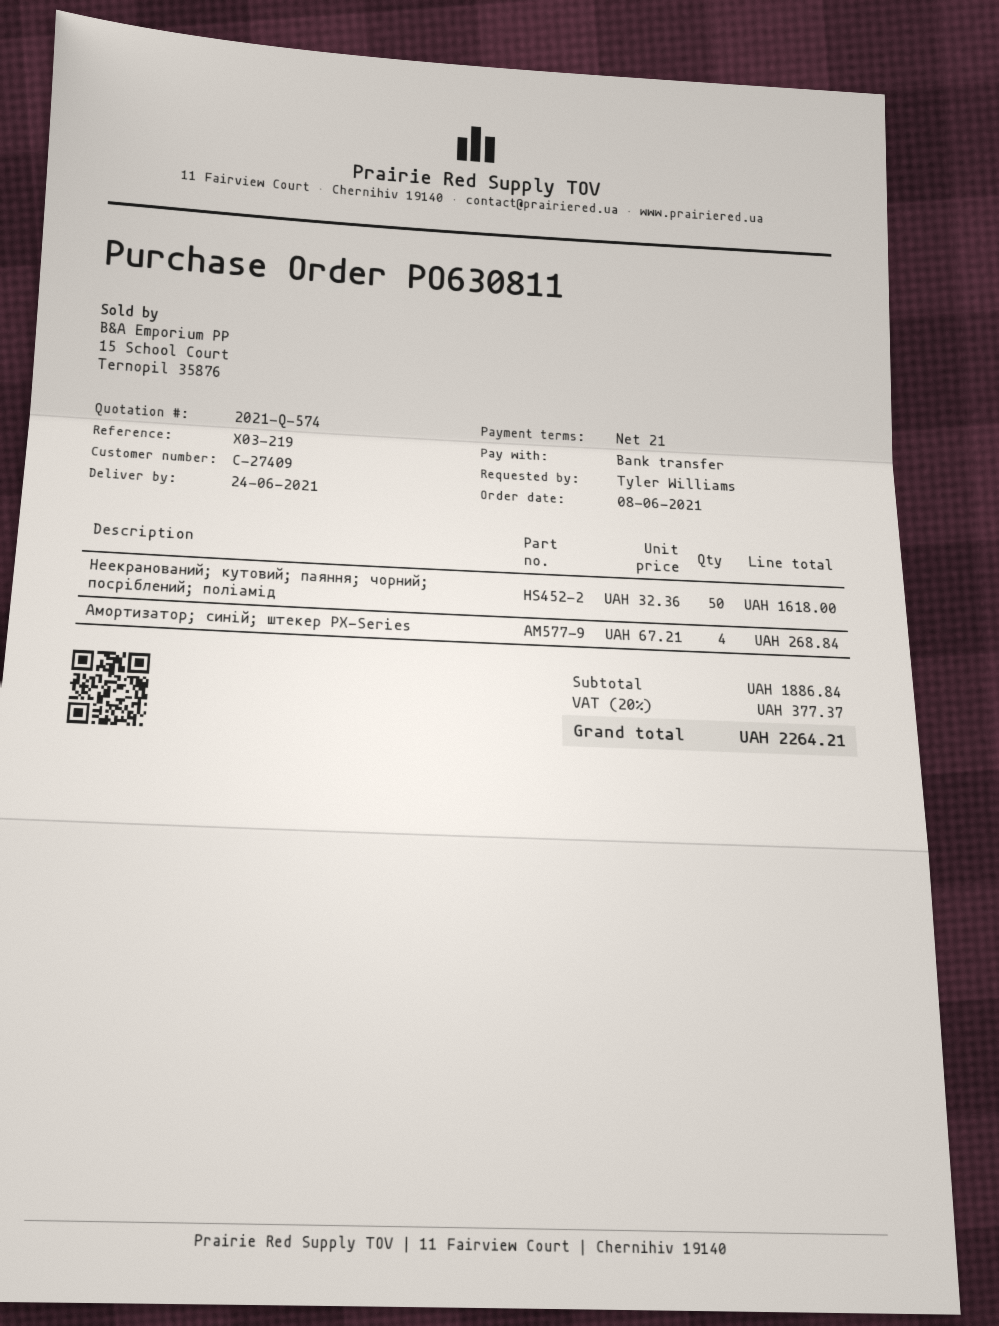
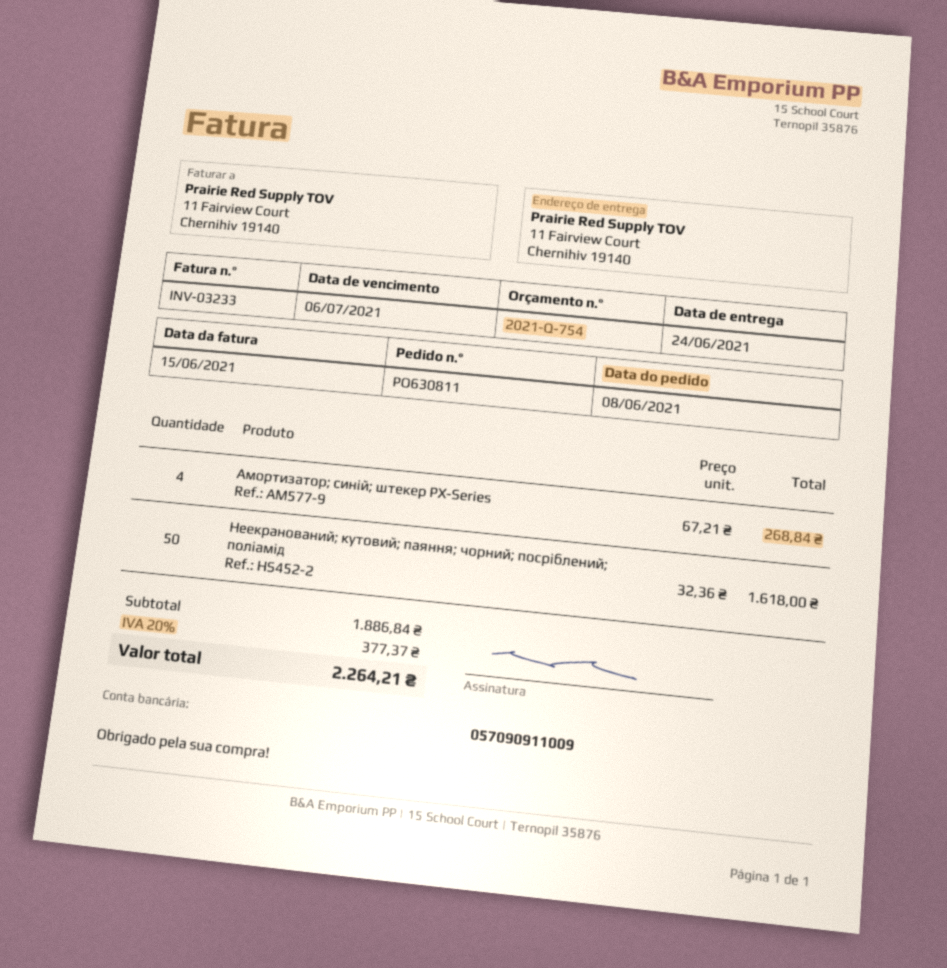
quote number: 2021-Q-574 -> 2021-Q-754

